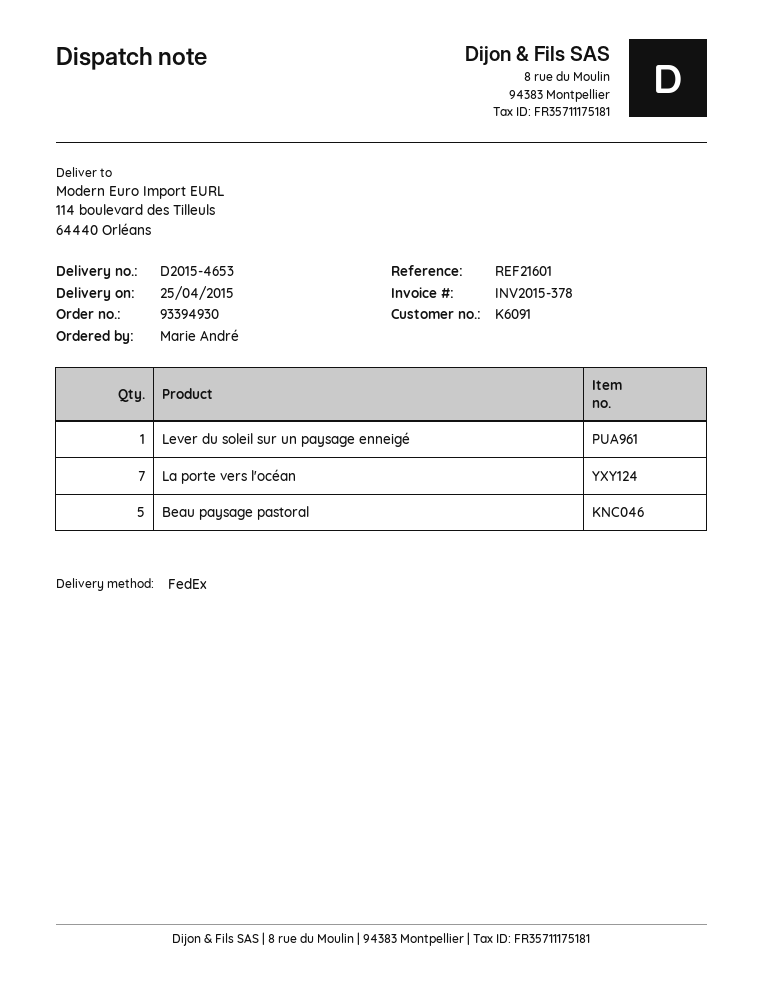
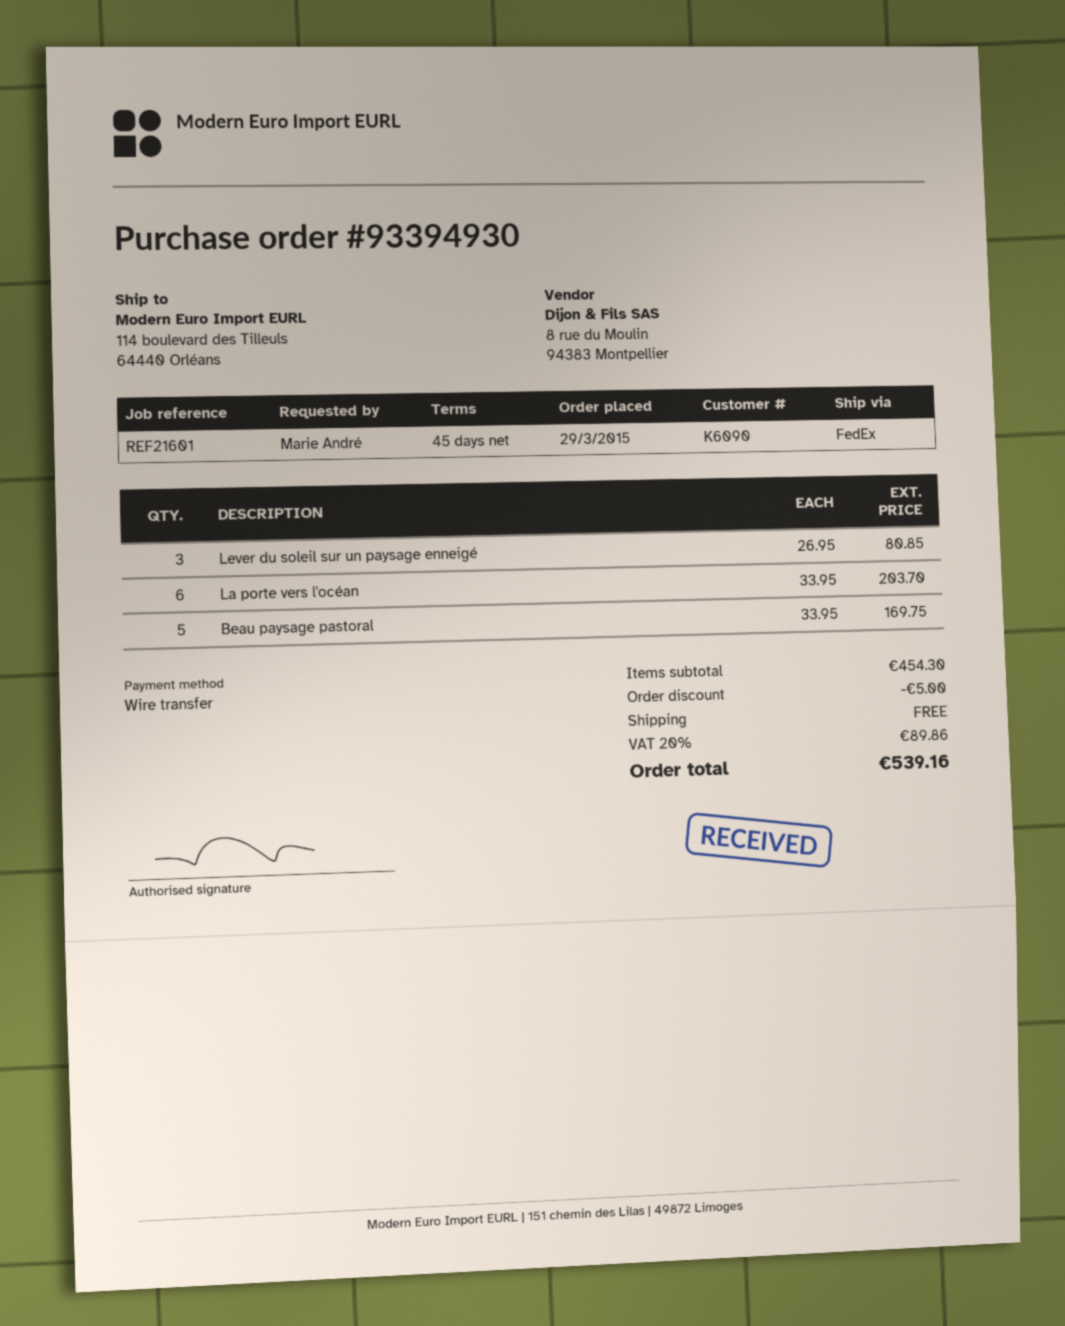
customer number: K6091 -> K6090
Lever du soleil sur un paysage enneigé: 1 -> 3
La porte vers l'océan: 7 -> 6

